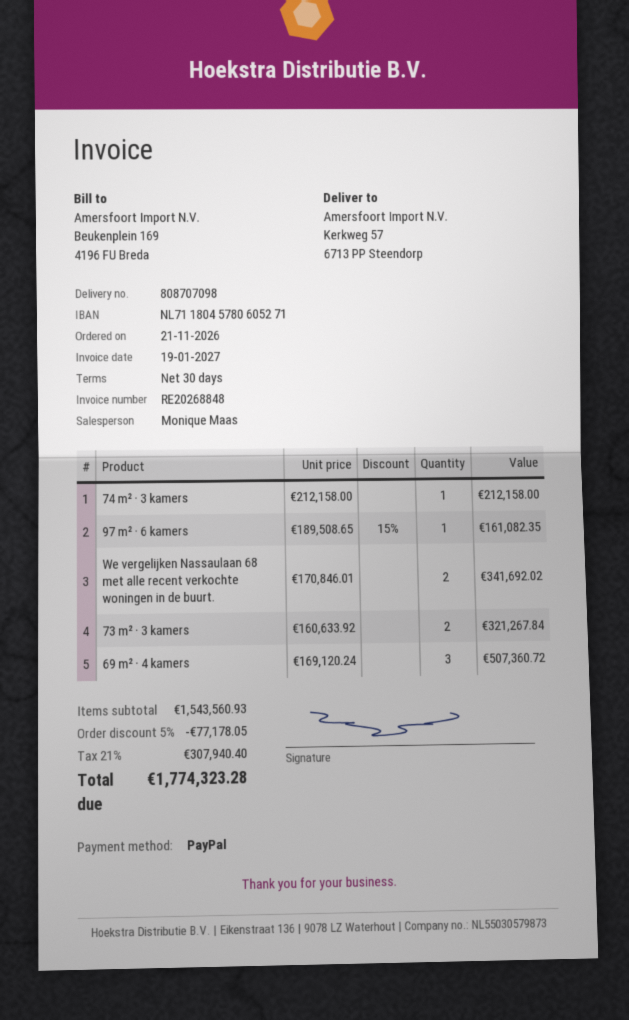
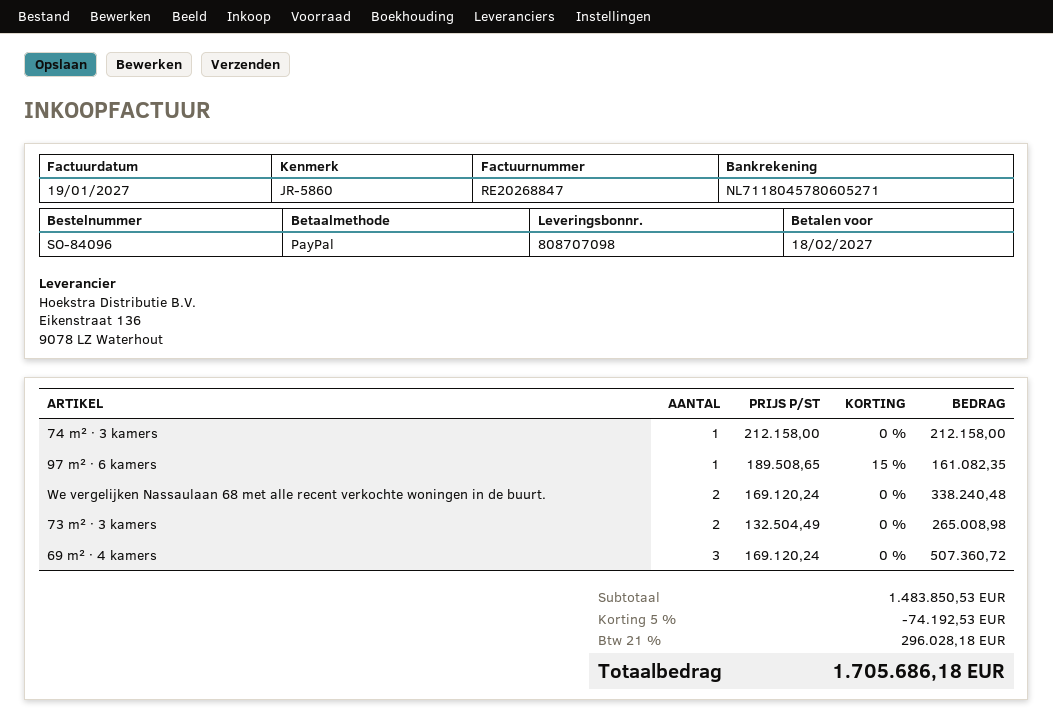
invoice number: RE20268848 -> RE20268847
We vergelijken Nassaulaan 68 met alle recent verkochte woningen in de buurt.: 2 x 170846.01 = 341692.02 -> 2 x 169120.24 = 338240.48
73 m² · 3 kamers: 2 x 160633.92 = 321267.84 -> 2 x 132504.49 = 265008.98
subtotal: 1543560.93 -> 1483850.53
discount: 5% = 77178.05 -> 5% = 74192.53
tax: 21% = 307940.40 -> 21% = 296028.18
total: 1774323.28 -> 1705686.18

